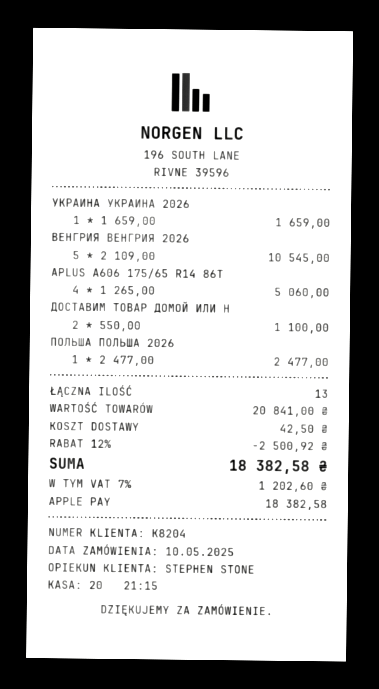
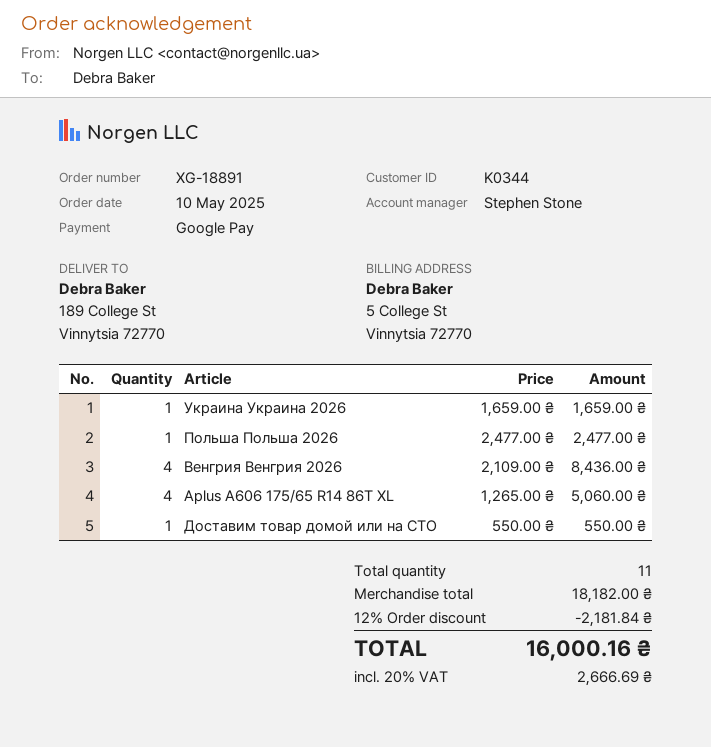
customer number: K8204 -> K0344
payment method: Apple Pay -> Google Pay
ВЕНГРИЯ ВЕНГРИЯ 2026: 5 x 2109.00 = 10545.00 -> 4 x 2109.00 = 8436.00
ДОСТАВИМ ТОВАР ДОМОЙ ИЛИ Н: 2 x 550.00 = 1100.00 -> 1 x 550.00 = 550.00
total quantity: 13 -> 11
subtotal: 20841.00 -> 18182.00
discount: 12% = 2500.92 -> 12% = 2181.84
shipping: 42.50 -> none
tax: 7% = 1202.60 -> 20% = 2666.69
total: 18382.58 -> 16000.16

